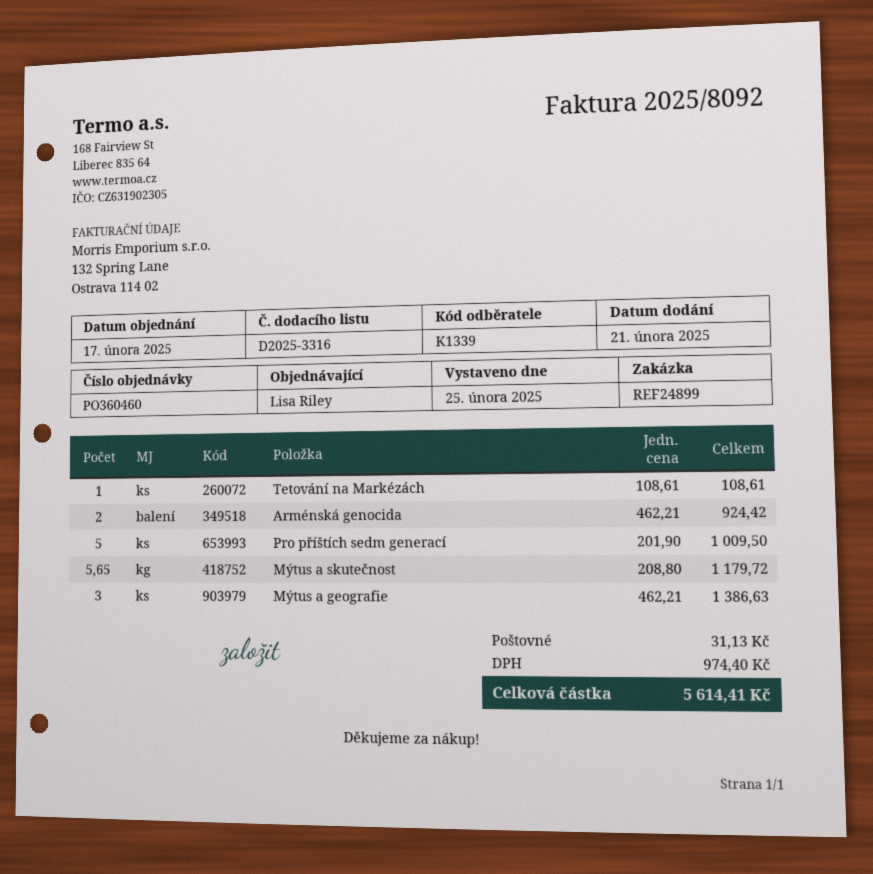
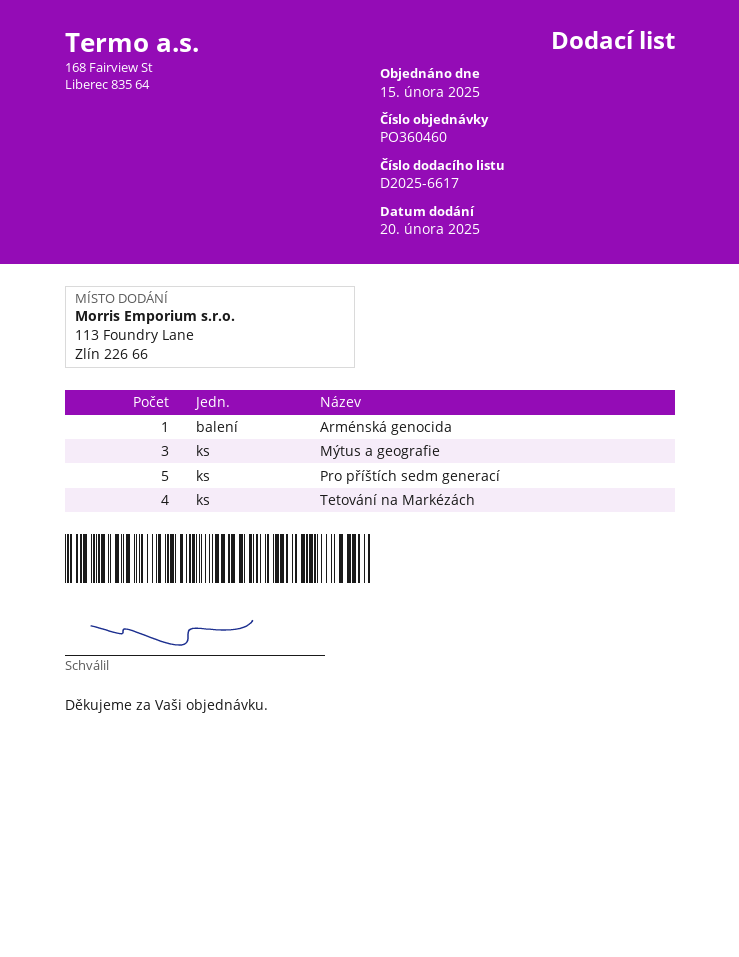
order date: 2025-02-17 -> 2025-02-15
delivery note number: D2025-3316 -> D2025-6617
delivery date: 2025-02-21 -> 2025-02-20
Tetování na Markézách: 1 -> 4
Arménská genocida: 2 -> 1
Mýtus a skutečnost: 5.65 -> none

